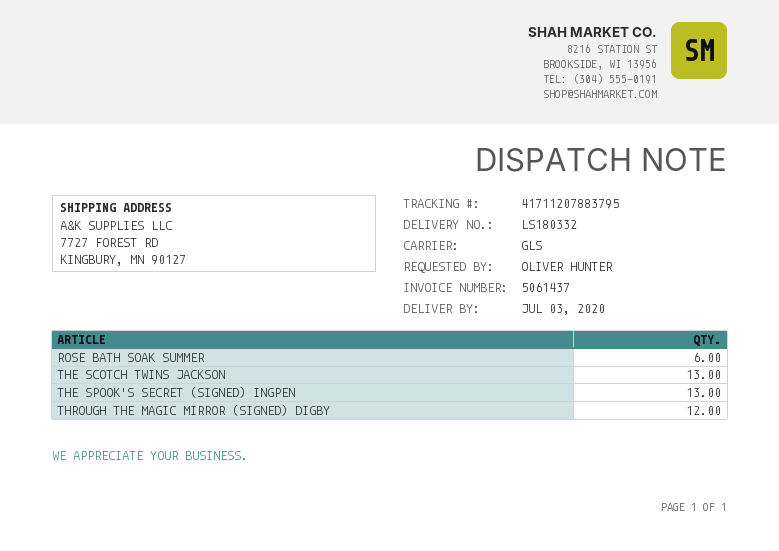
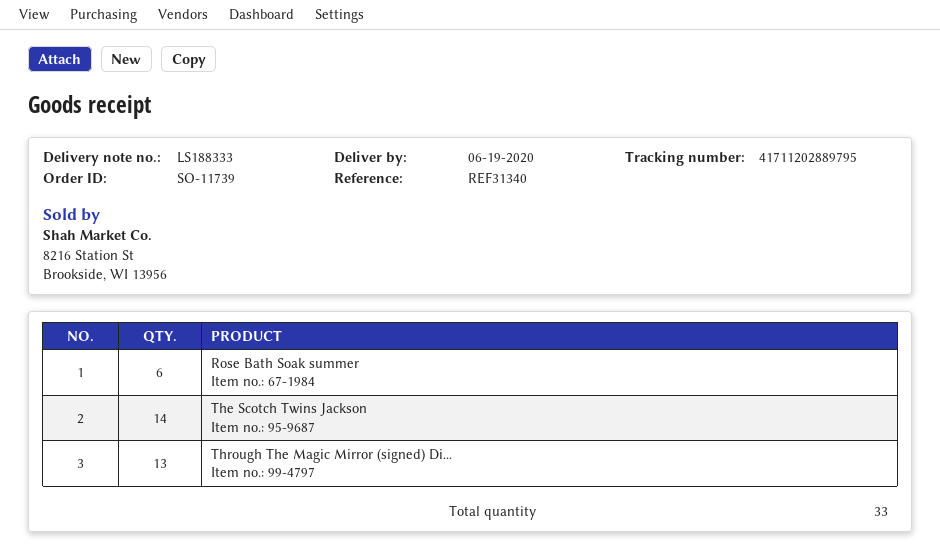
delivery note number: LS180332 -> LS188333
delivery date: 2020-07-03 -> 2020-06-19
tracking number: 41711207883795 -> 41711202889795
THE SCOTCH TWINS JACKSON: 13 -> 14
THE SPOOK'S SECRET (SIGNED) INGPEN: 13 -> none
THROUGH THE MAGIC MIRROR (SIGNED) DIGBY: 12 -> 13

